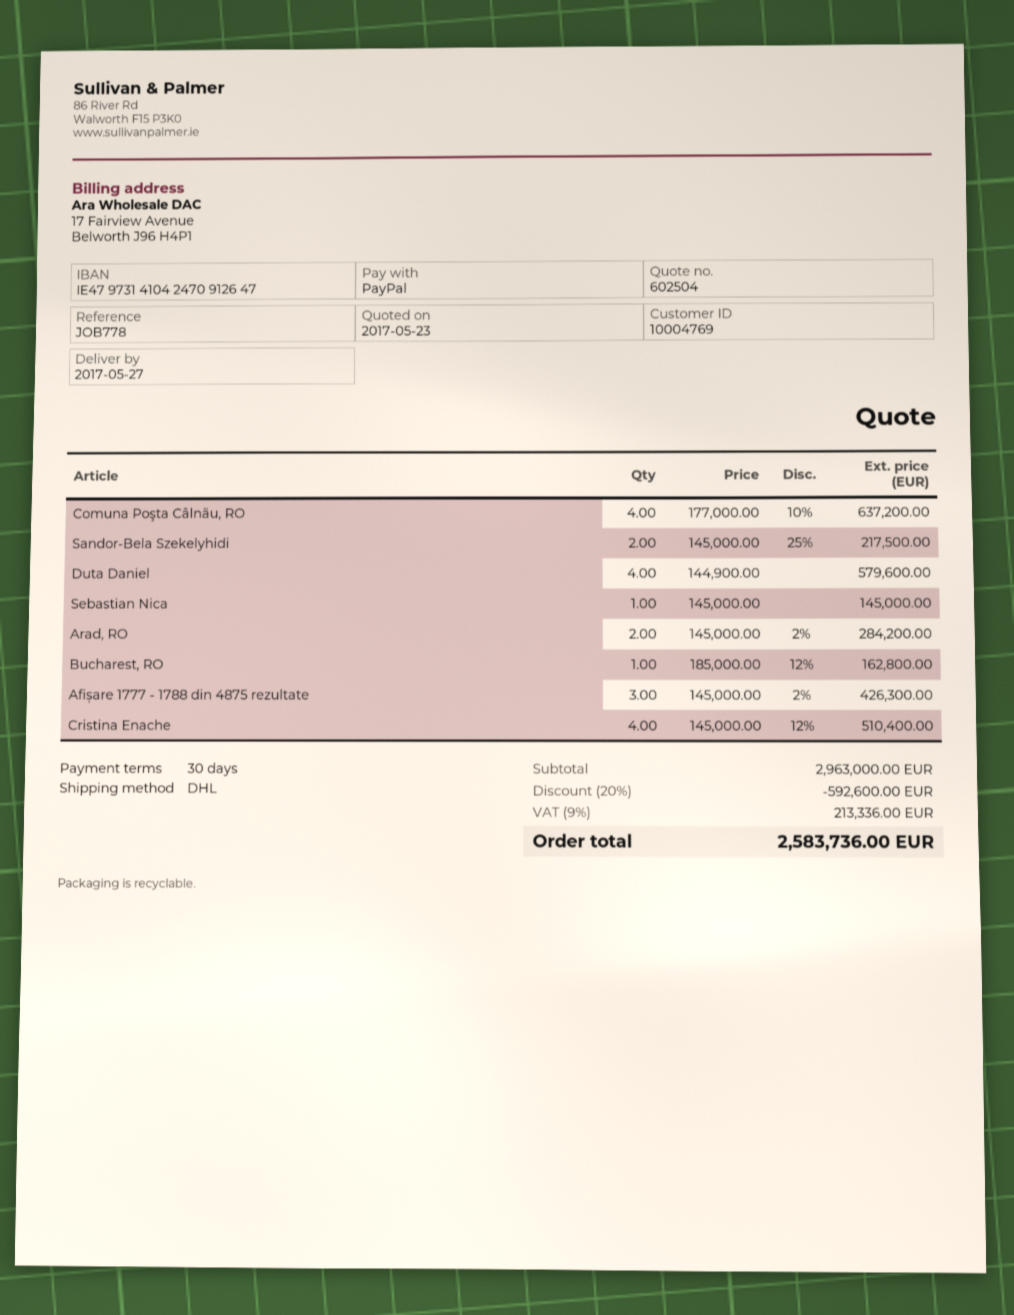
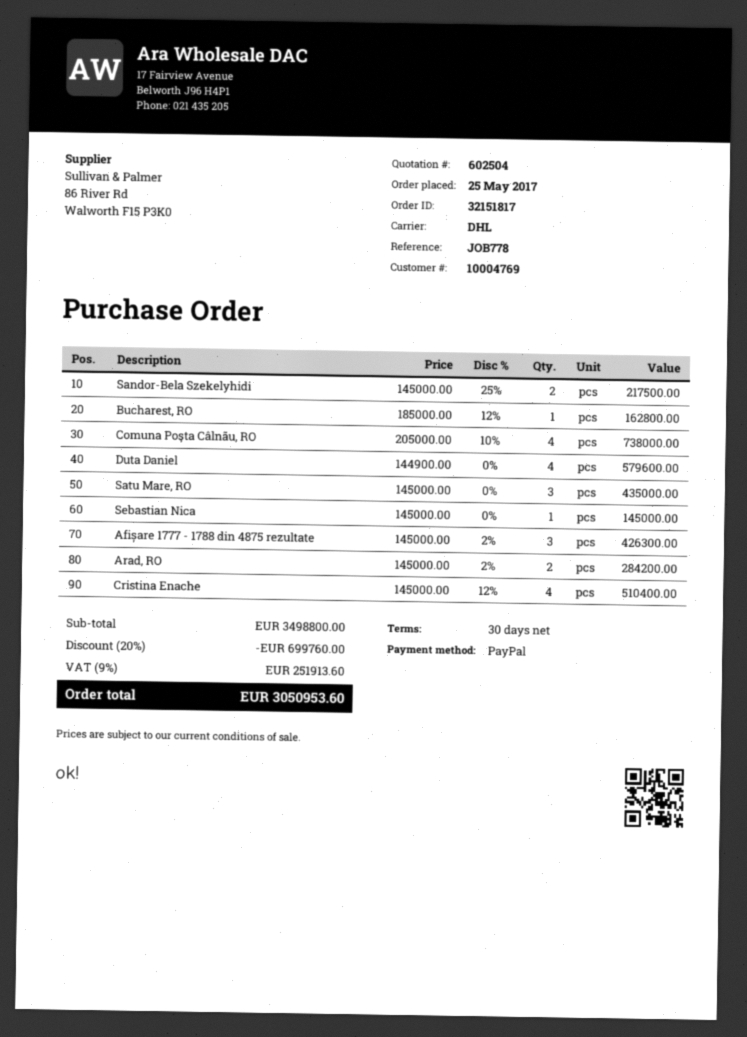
Comuna Poşta Câlnãu, RO: 4 x 177000.00 - 10% = 637200.00 -> 4 x 205000.00 - 10% = 738000.00
Satu Mare, RO: none -> 3 x 145000.00 = 435000.00
subtotal: 2963000.00 -> 3498800.00
discount: 20% = 592600.00 -> 20% = 699760.00
tax: 9% = 213336.00 -> 9% = 251913.60
total: 2583736.00 -> 3050953.60

